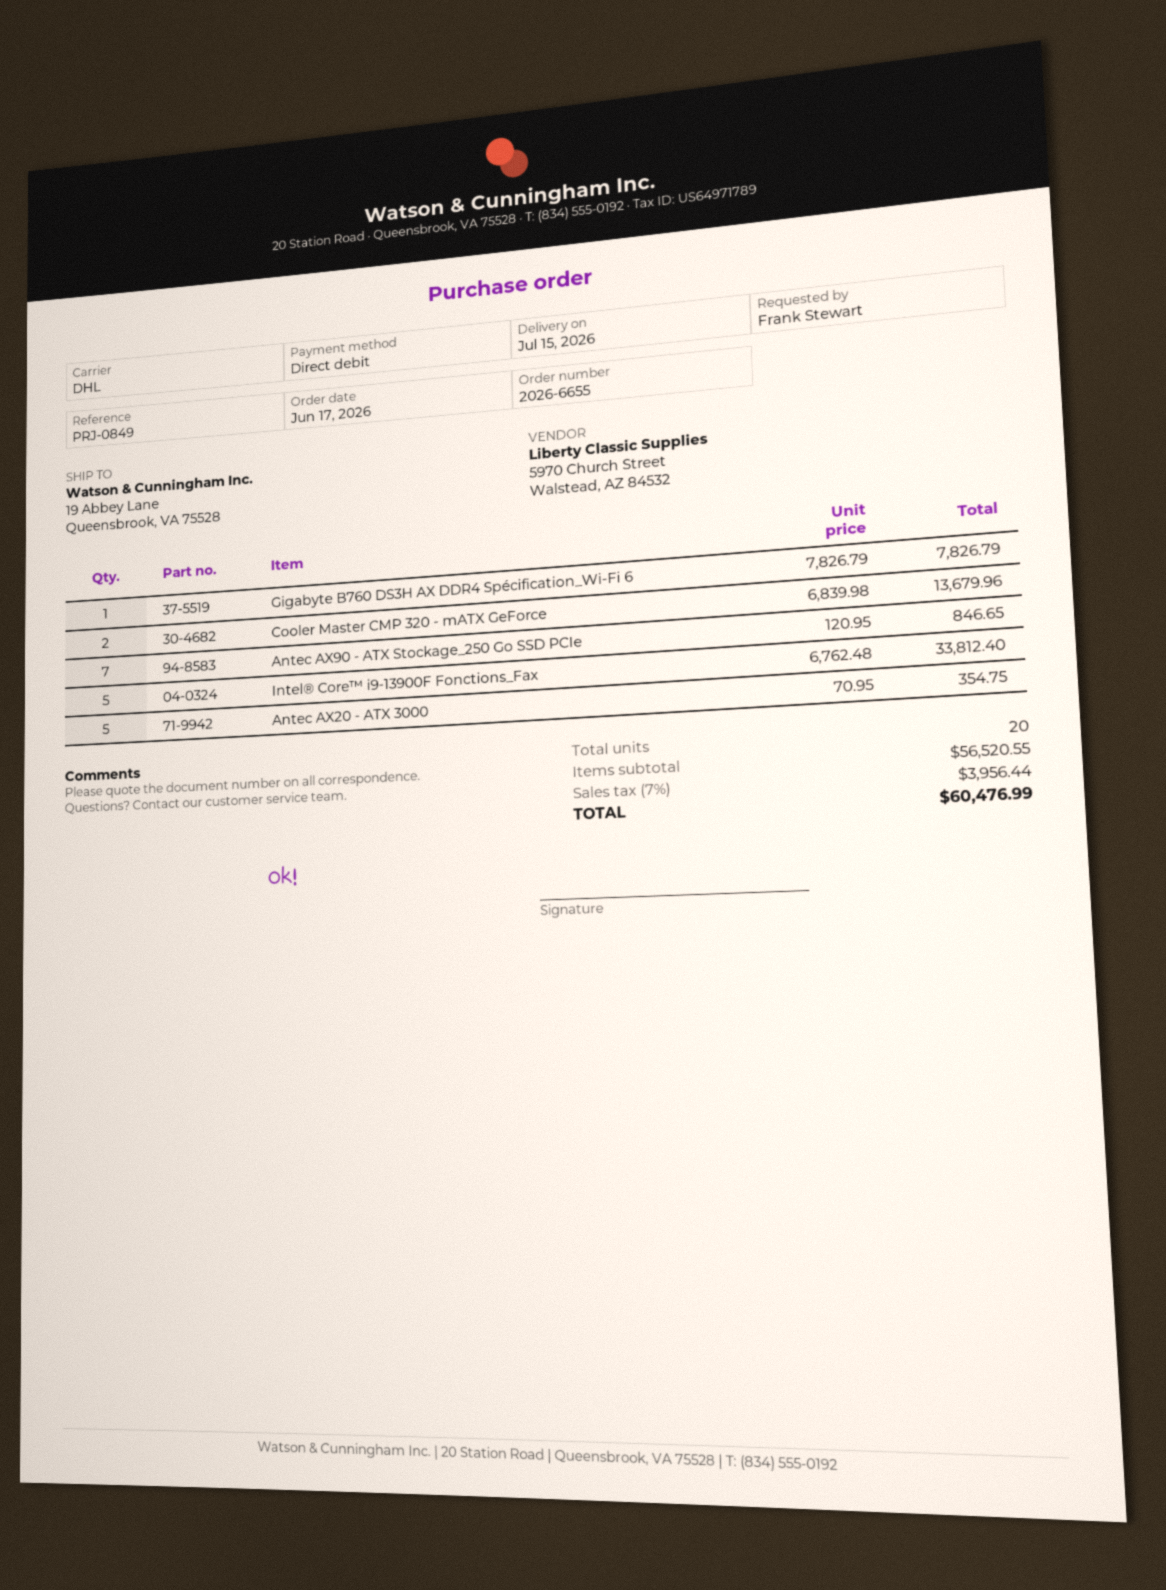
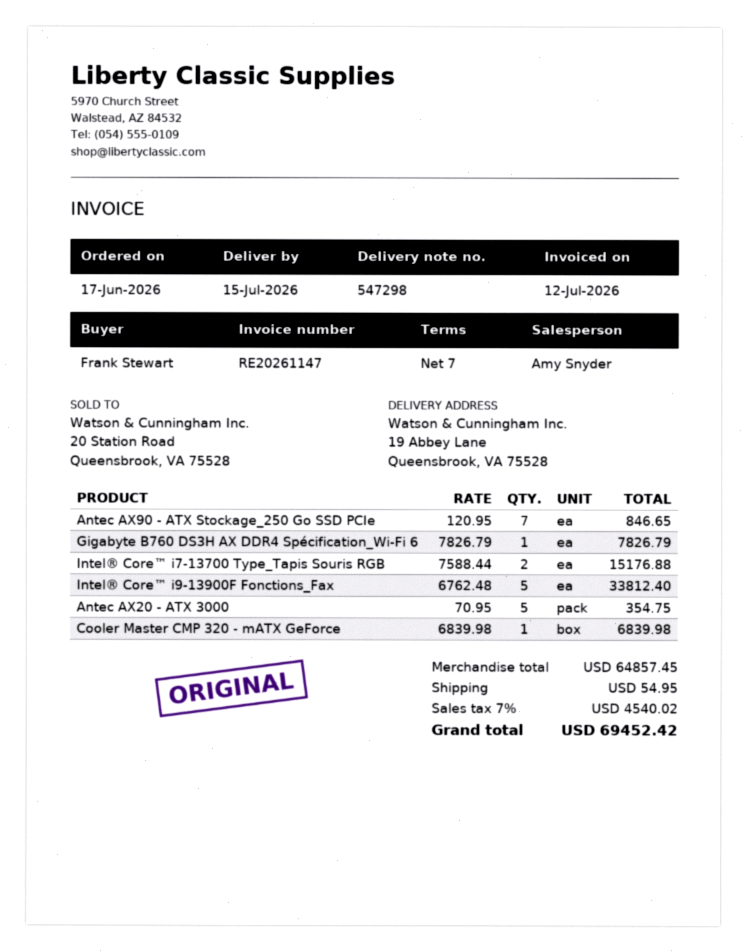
Cooler Master CMP 320 - mATX GeForce: 2 x 6839.98 = 13679.96 -> 1 x 6839.98 = 6839.98
Intel® Core™ i7-13700 Type_Tapis Souris RGB: none -> 2 x 7588.44 = 15176.88
subtotal: 56520.55 -> 64857.45
shipping: none -> 54.95
tax: 7% = 3956.44 -> 7% = 4540.02
total: 60476.99 -> 69452.42

